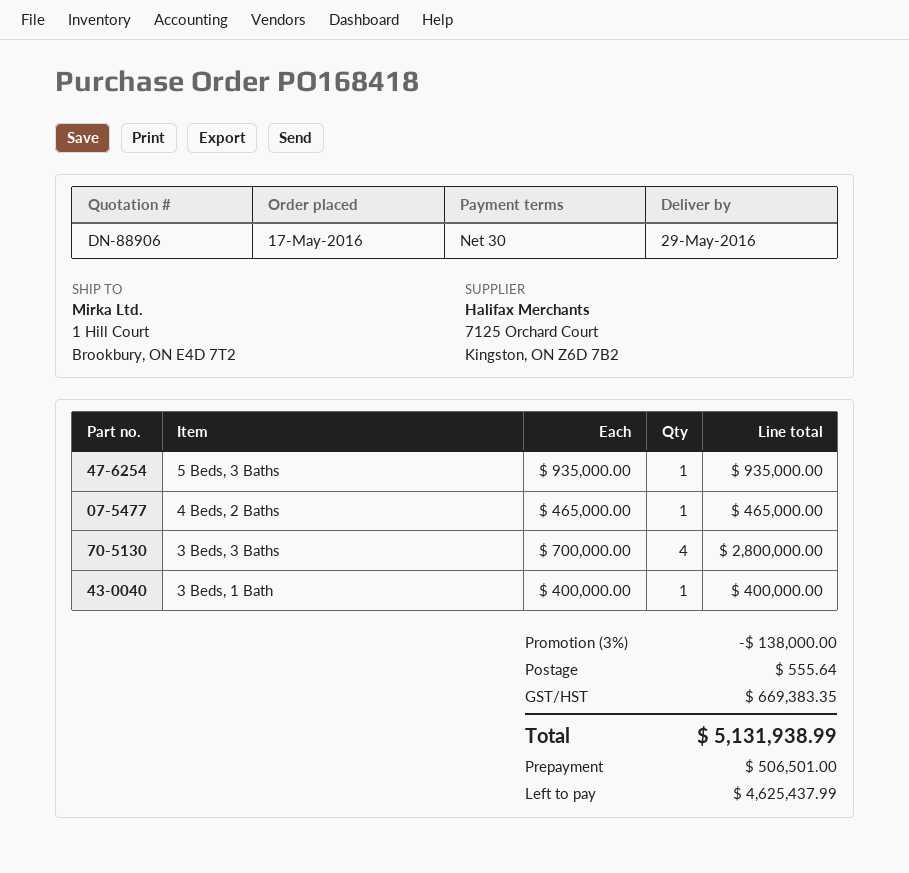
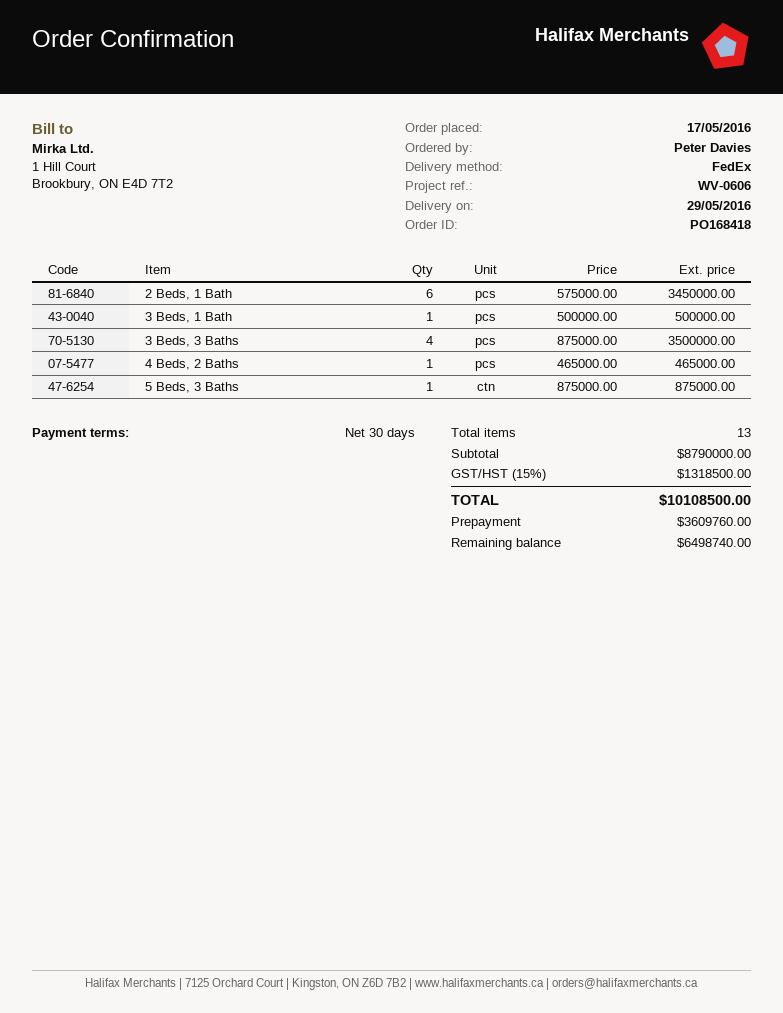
5 Beds, 3 Baths: 1 x 935000.00 = 935000.00 -> 1 x 875000.00 = 875000.00
3 Beds, 3 Baths: 4 x 700000.00 = 2800000.00 -> 4 x 875000.00 = 3500000.00
3 Beds, 1 Bath: 1 x 400000.00 = 400000.00 -> 1 x 500000.00 = 500000.00
2 Beds, 1 Bath: none -> 6 x 575000.00 = 3450000.00
discount: 3% = 138000.00 -> none
shipping: 555.64 -> none
tax: 669383.35 -> 1318500.00
total: 5131938.99 -> 10108500.00
deposit: 506501.00 -> 3609760.00
balance: 4625437.99 -> 6498740.00

